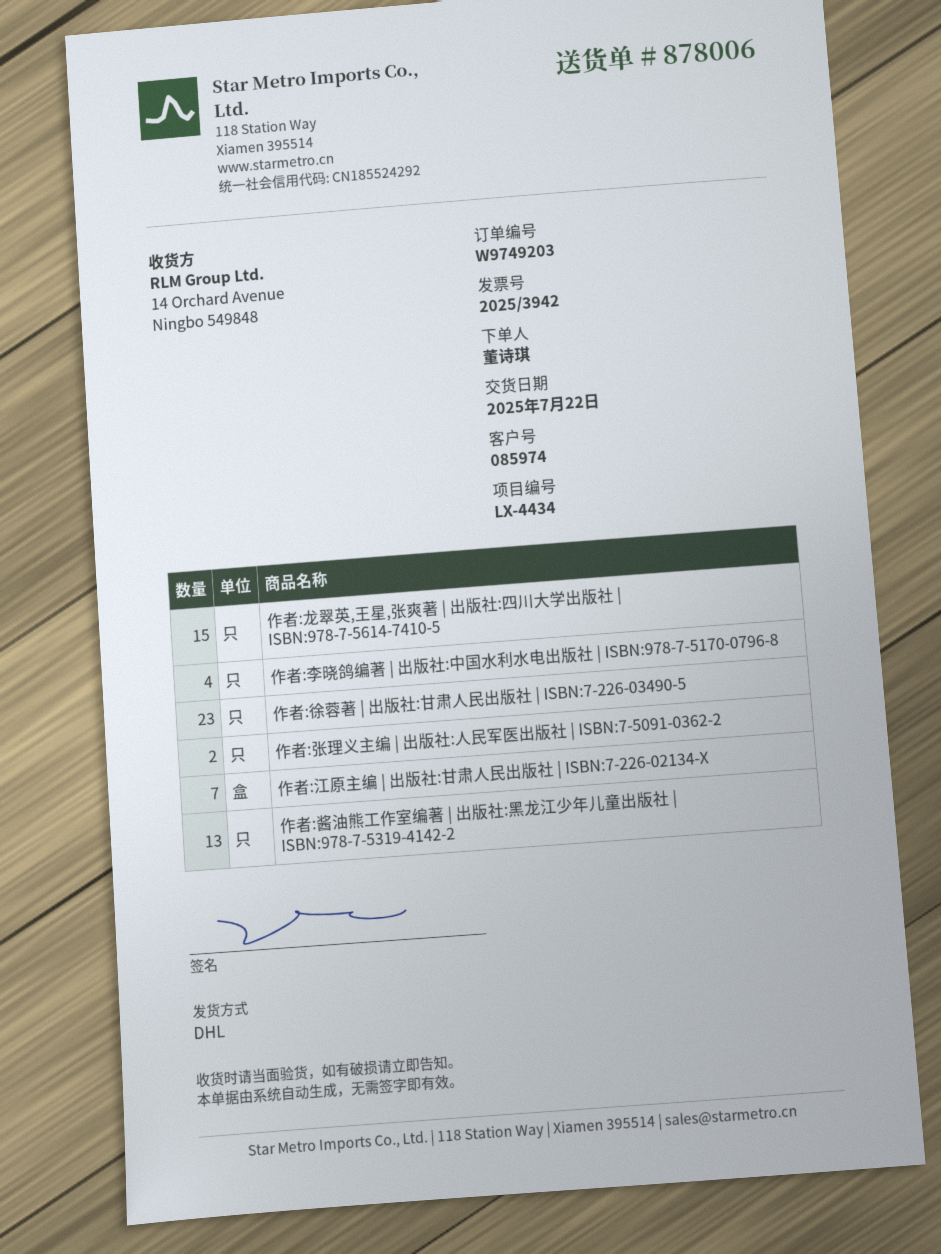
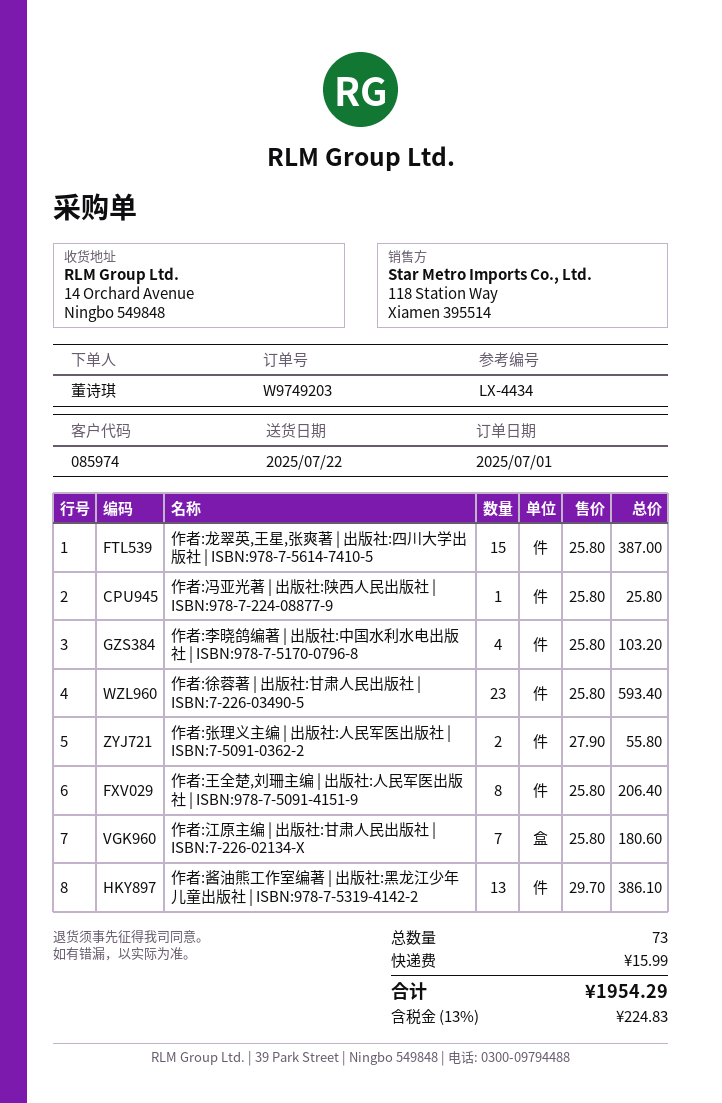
作者:冯亚光著 | 出版社:陕西人民出版社 | ISBN:978-7-224-08877-9: none -> 1
作者:王全楚,刘珊主编 | 出版社:人民军医出版社 | ISBN:978-7-5091-4151-9: none -> 8

